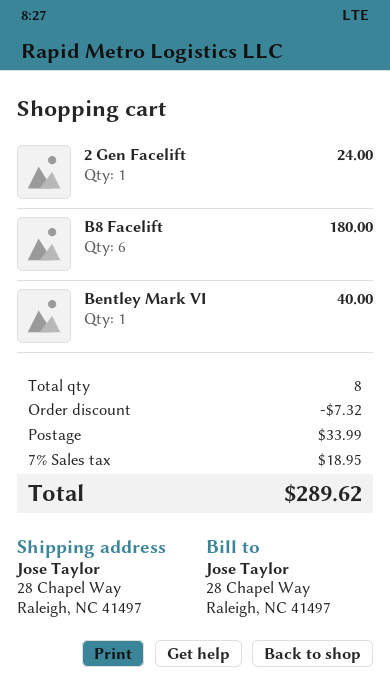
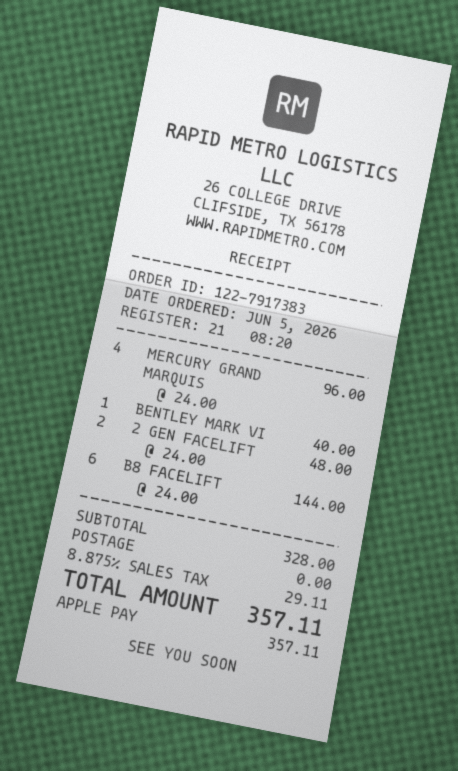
2 Gen Facelift: 1 for 24.00 -> 2 for 48.00
B8 Facelift: 6 for 180.00 -> 6 for 144.00
MERCURY GRAND MARQUIS: none -> 4 for 96.00
discount: 7.32 -> none
shipping: 33.99 -> 0.00
tax: 7% = 18.95 -> 8.875% = 29.11
total: 289.62 -> 357.11

